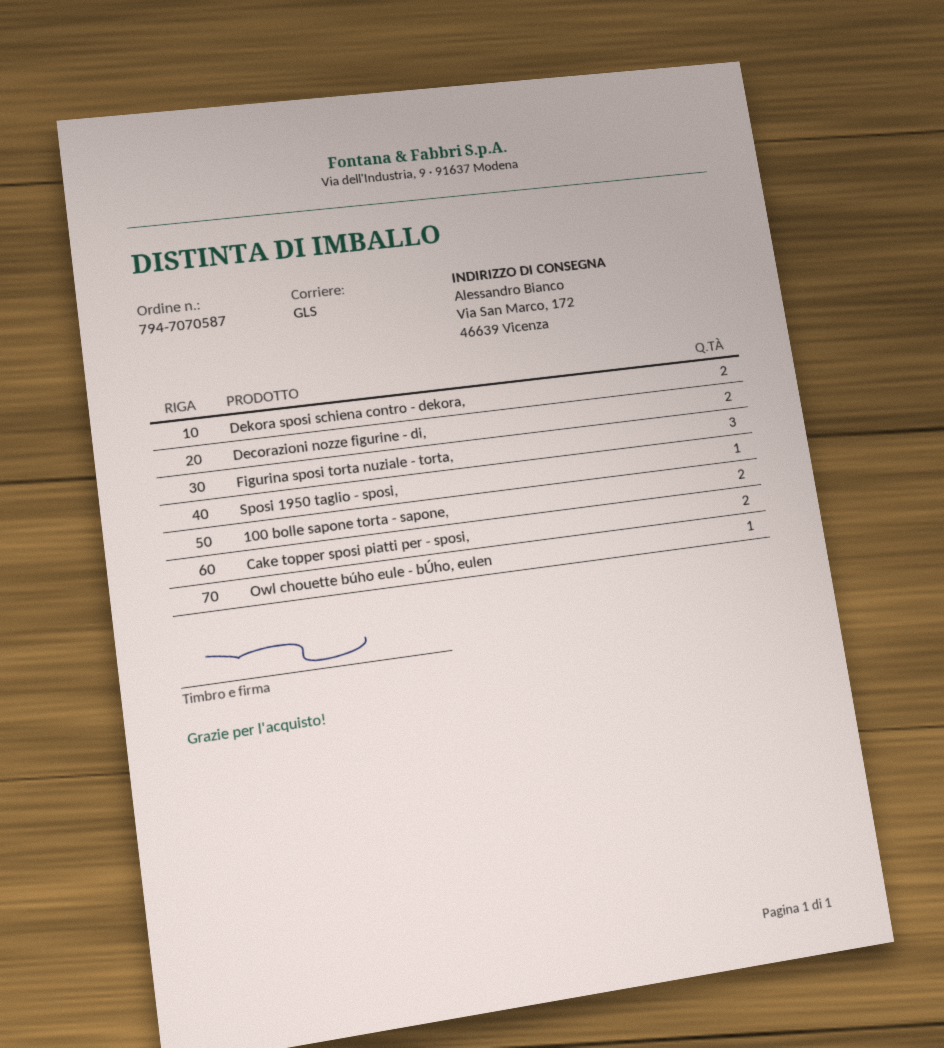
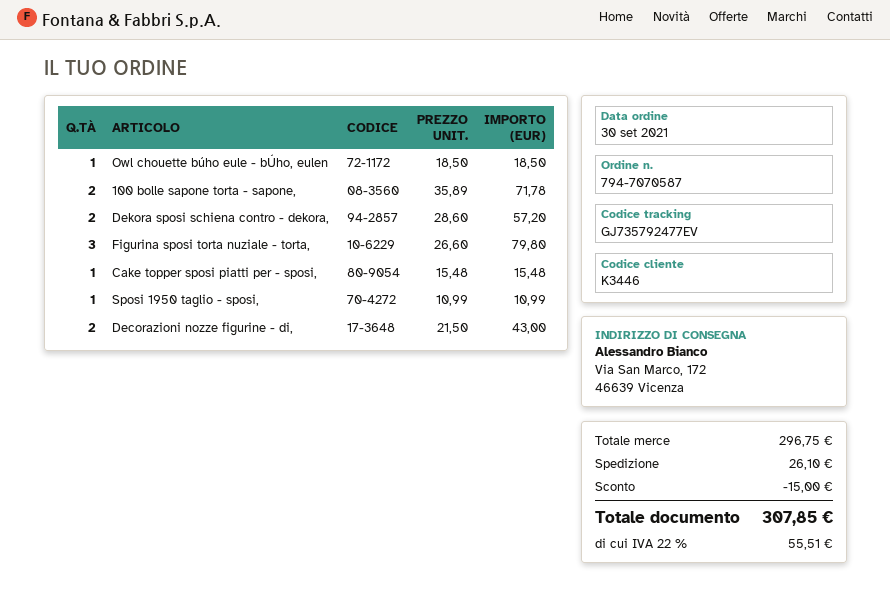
Cake topper sposi piatti per - sposi,: 2 -> 1

